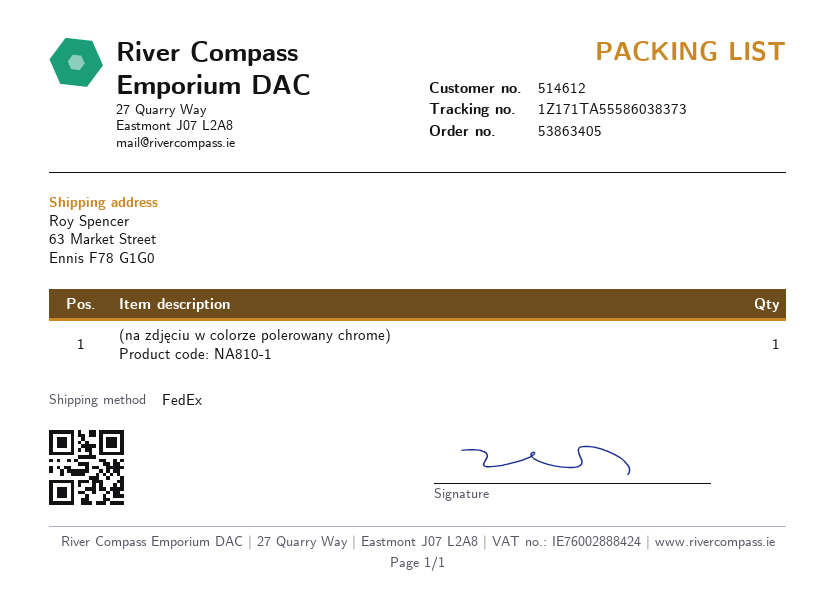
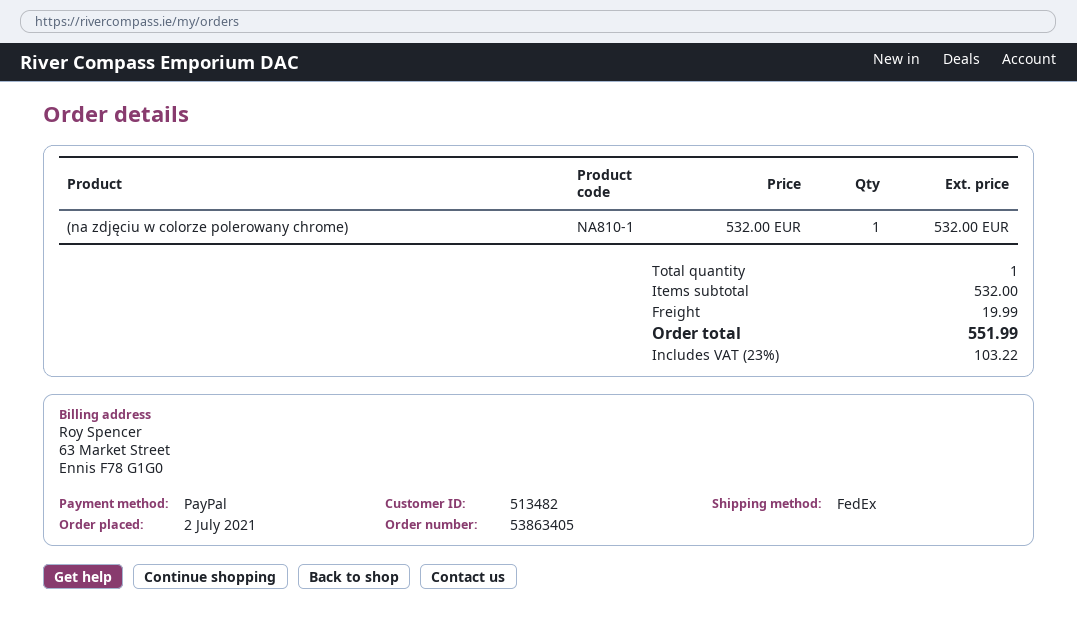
customer number: 514612 -> 513482

